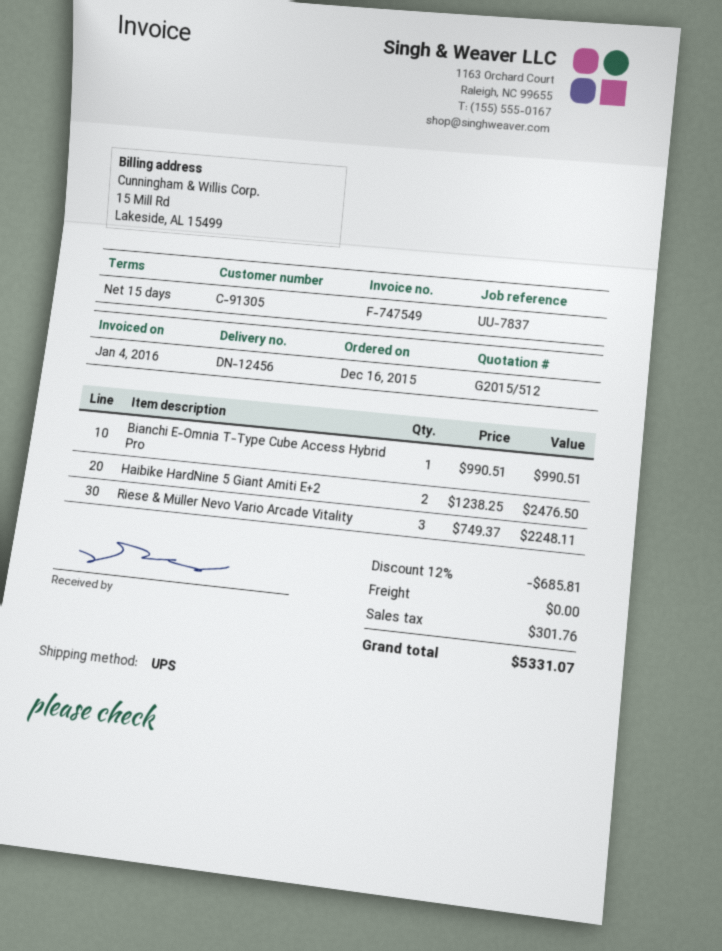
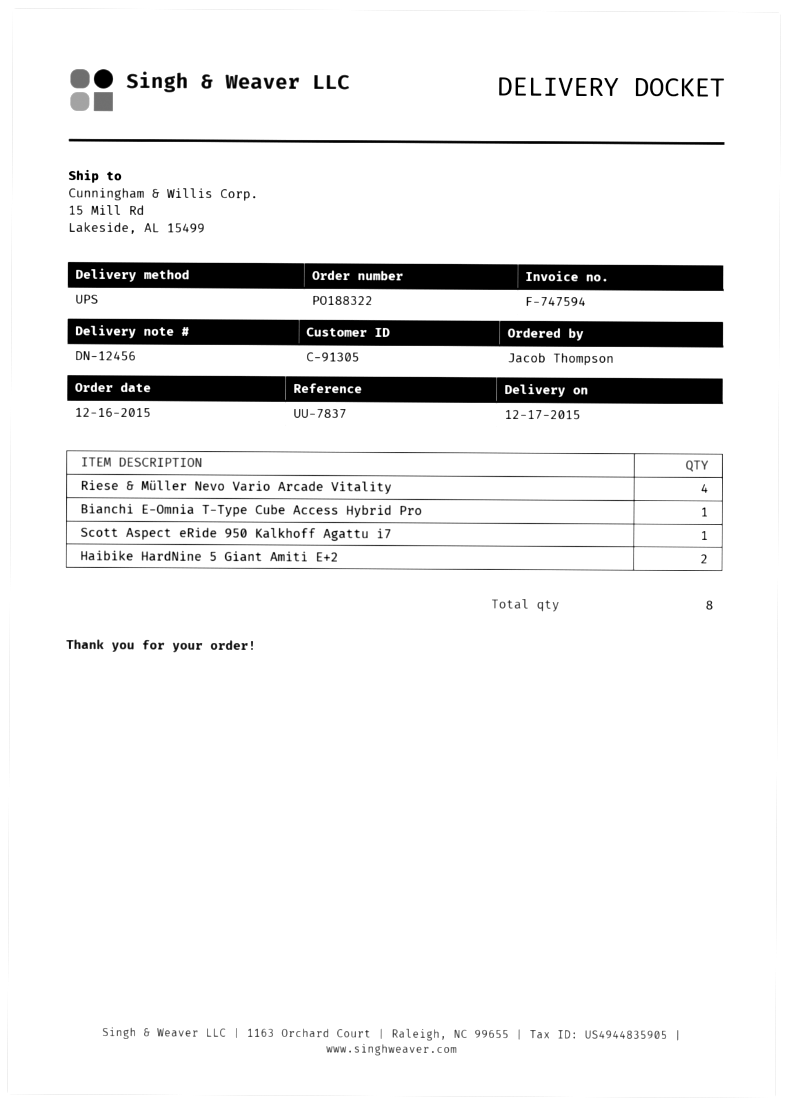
invoice number: F-747549 -> F-747594
Riese & Müller Nevo Vario Arcade Vitality: 3 -> 4
Scott Aspect eRide 950 Kalkhoff Agattu i7: none -> 1

